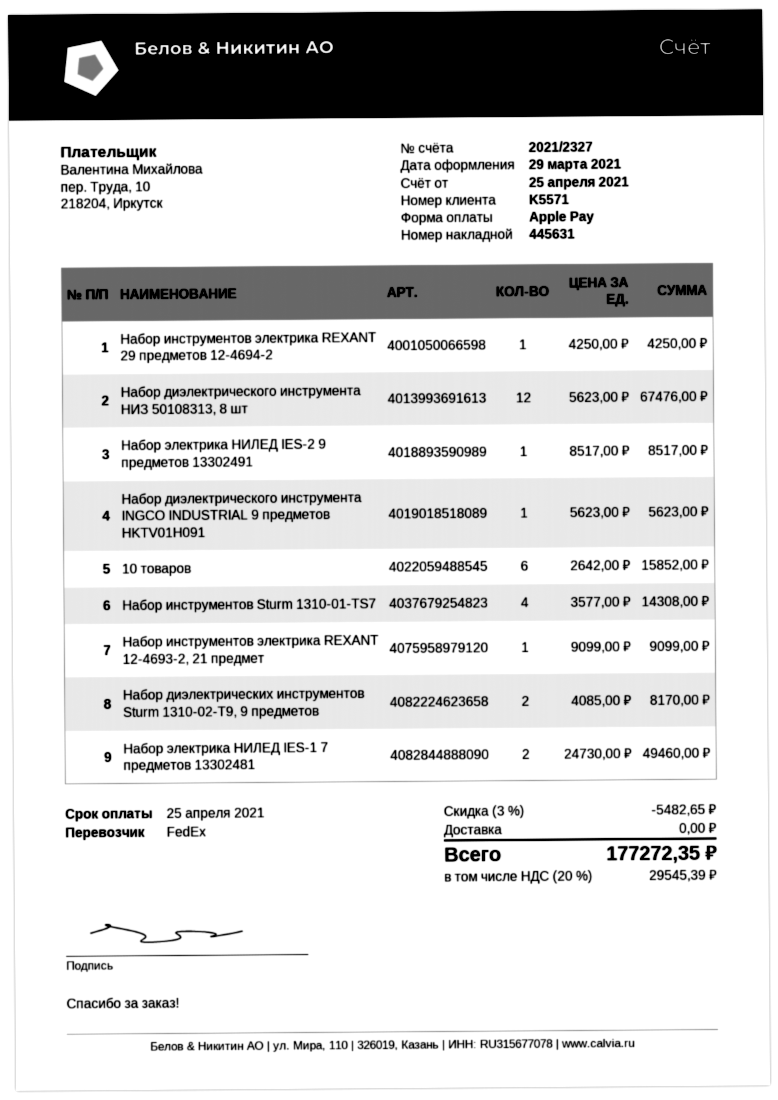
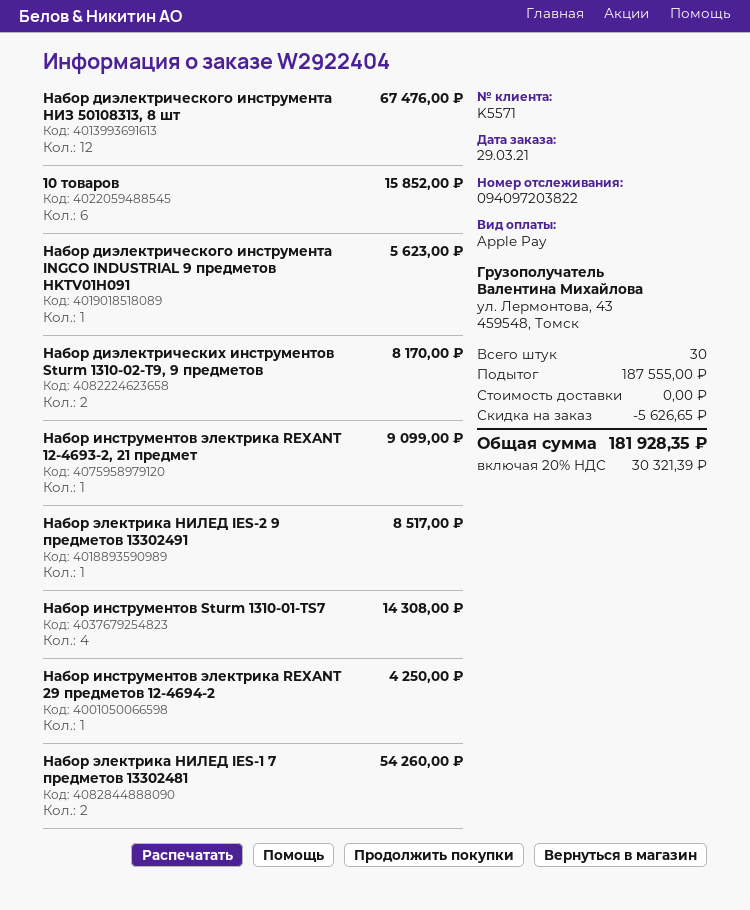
Набор электрика НИЛЕД IES-1 7 предметов 13302481: 2 for 49460.00 -> 2 for 54260.00
discount: 5482.65 -> 5626.65
tax: 20% = 29545.39 -> 20% = 30321.39
total: 177272.35 -> 181928.35

